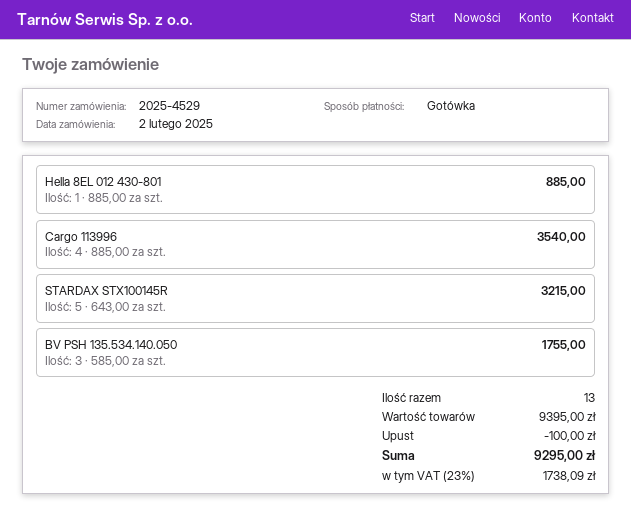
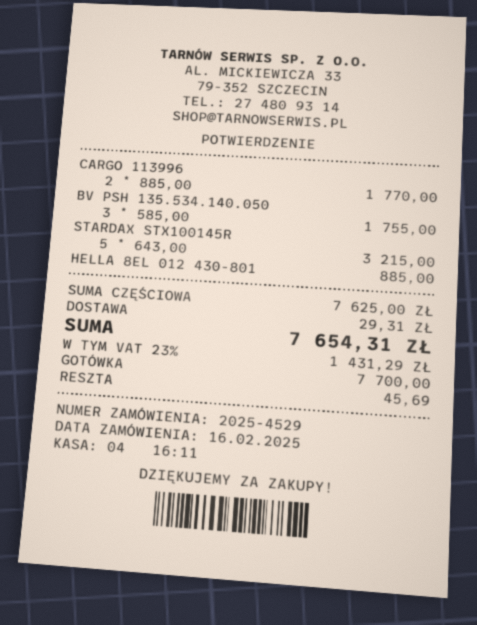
order date: 2025-02-02 -> 2025-02-16
Cargo 113996: 4 x 885.00 = 3540.00 -> 2 x 885.00 = 1770.00
subtotal: 9395.00 -> 7625.00
discount: 100.00 -> none
shipping: none -> 29.31
tax: 23% = 1738.09 -> 23% = 1431.29
total: 9295.00 -> 7654.31

